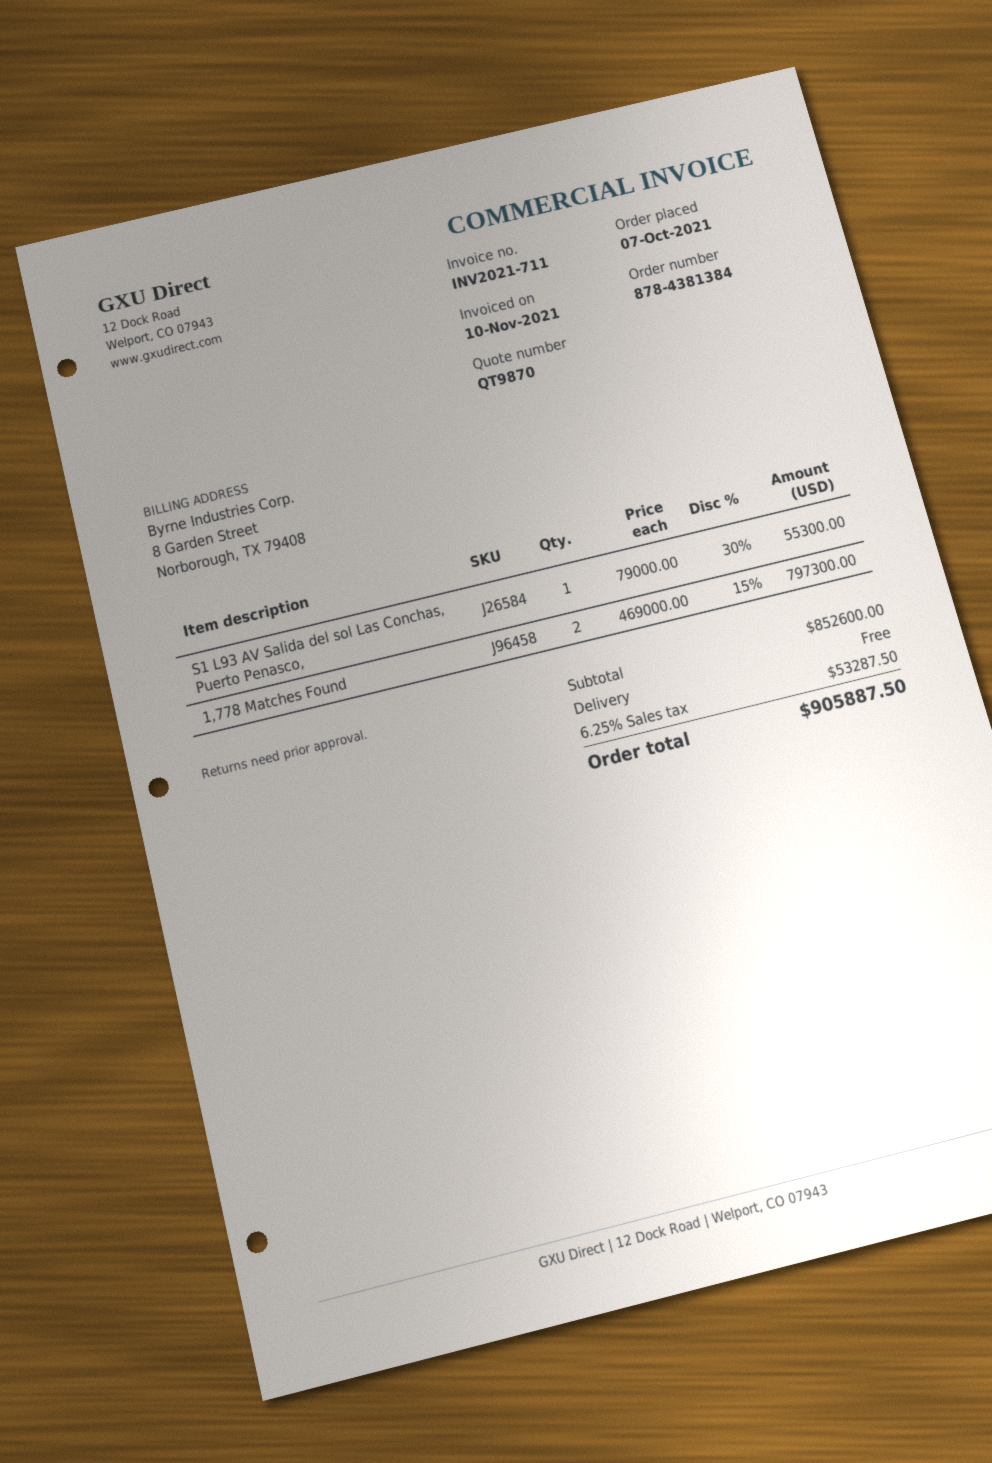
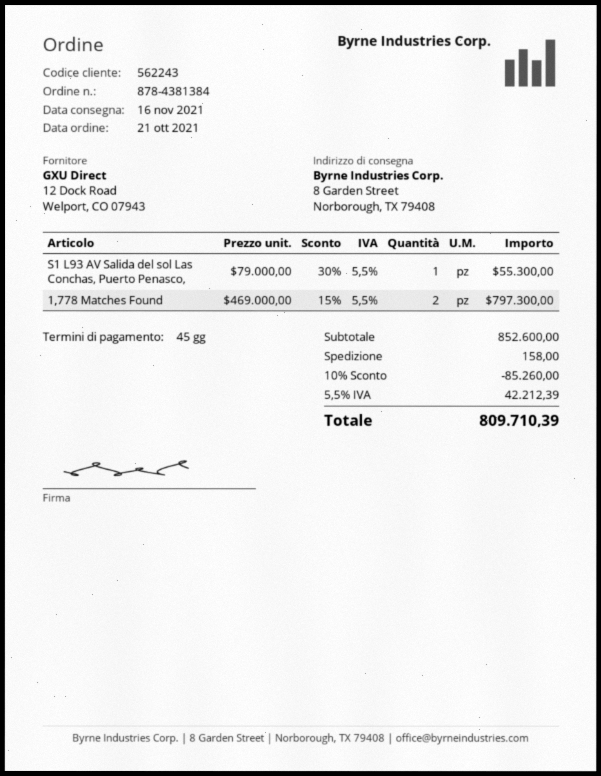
order date: 2021-10-07 -> 2021-10-21
discount: none -> 10% = 85260.00
shipping: 0.00 -> 158.00
tax: 6.25% = 53287.50 -> 5.5% = 42212.39
total: 905887.50 -> 809710.39

